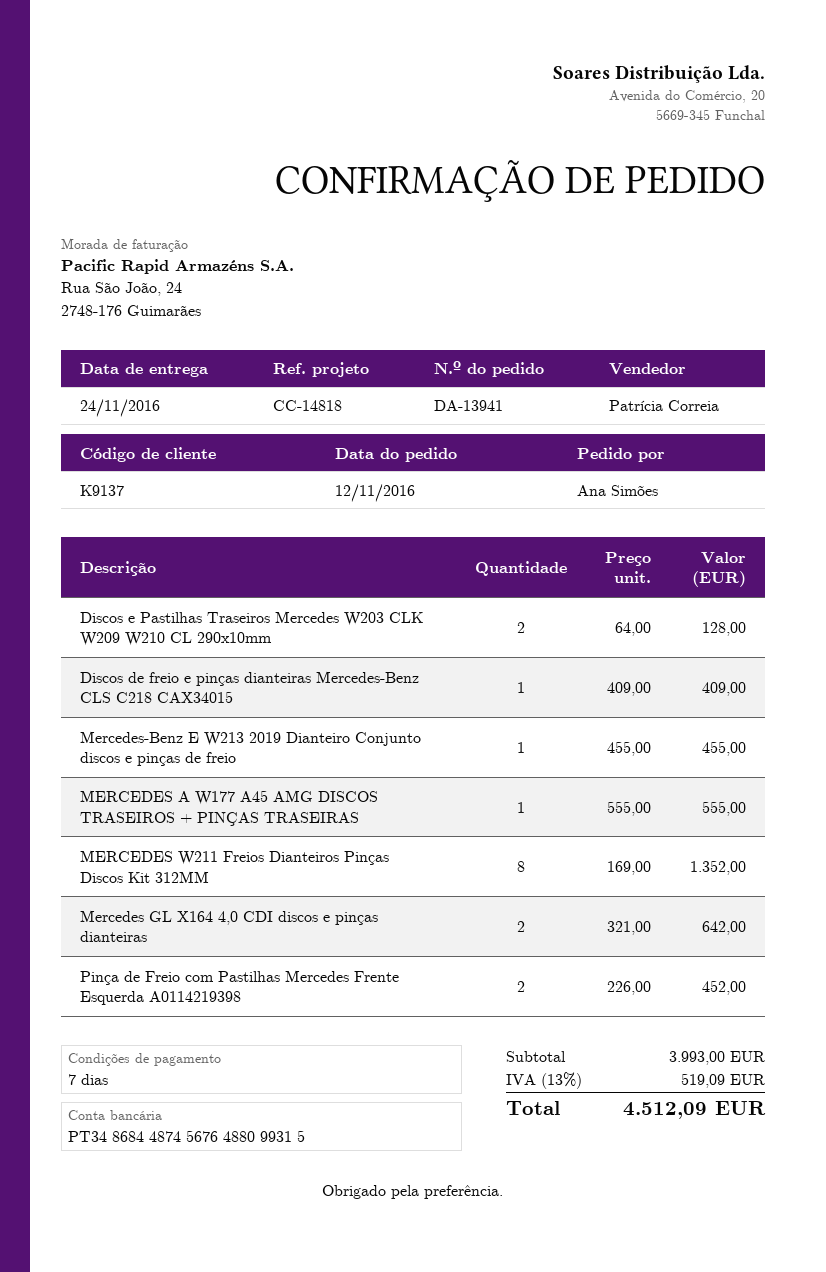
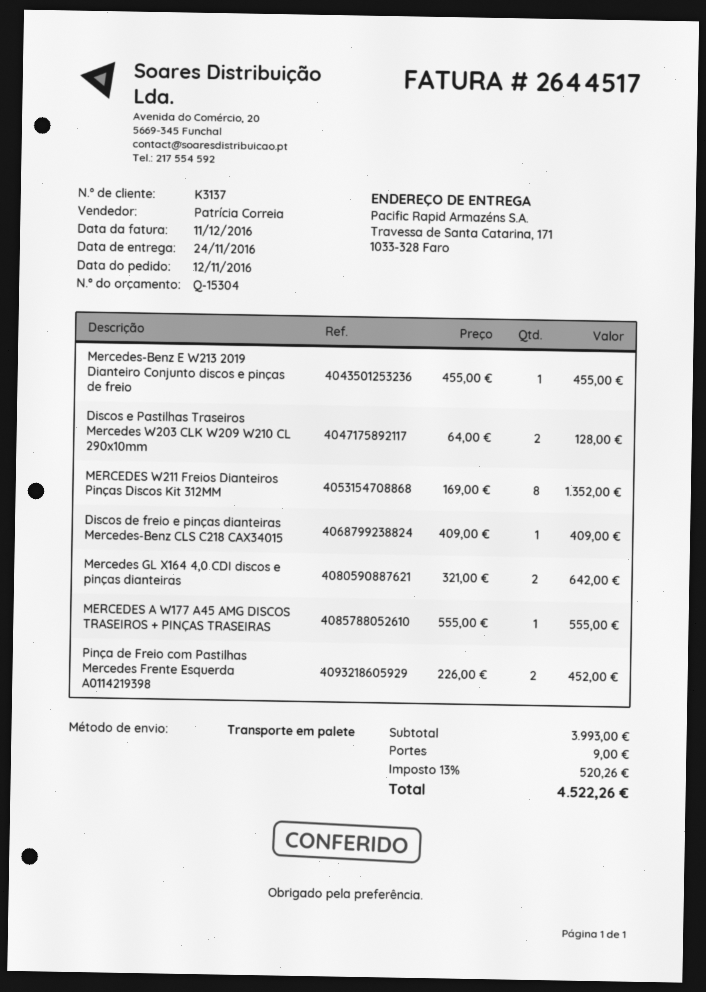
customer number: K9137 -> K3137
shipping: none -> 9.00
tax: 13% = 519.09 -> 13% = 520.26
total: 4512.09 -> 4522.26

